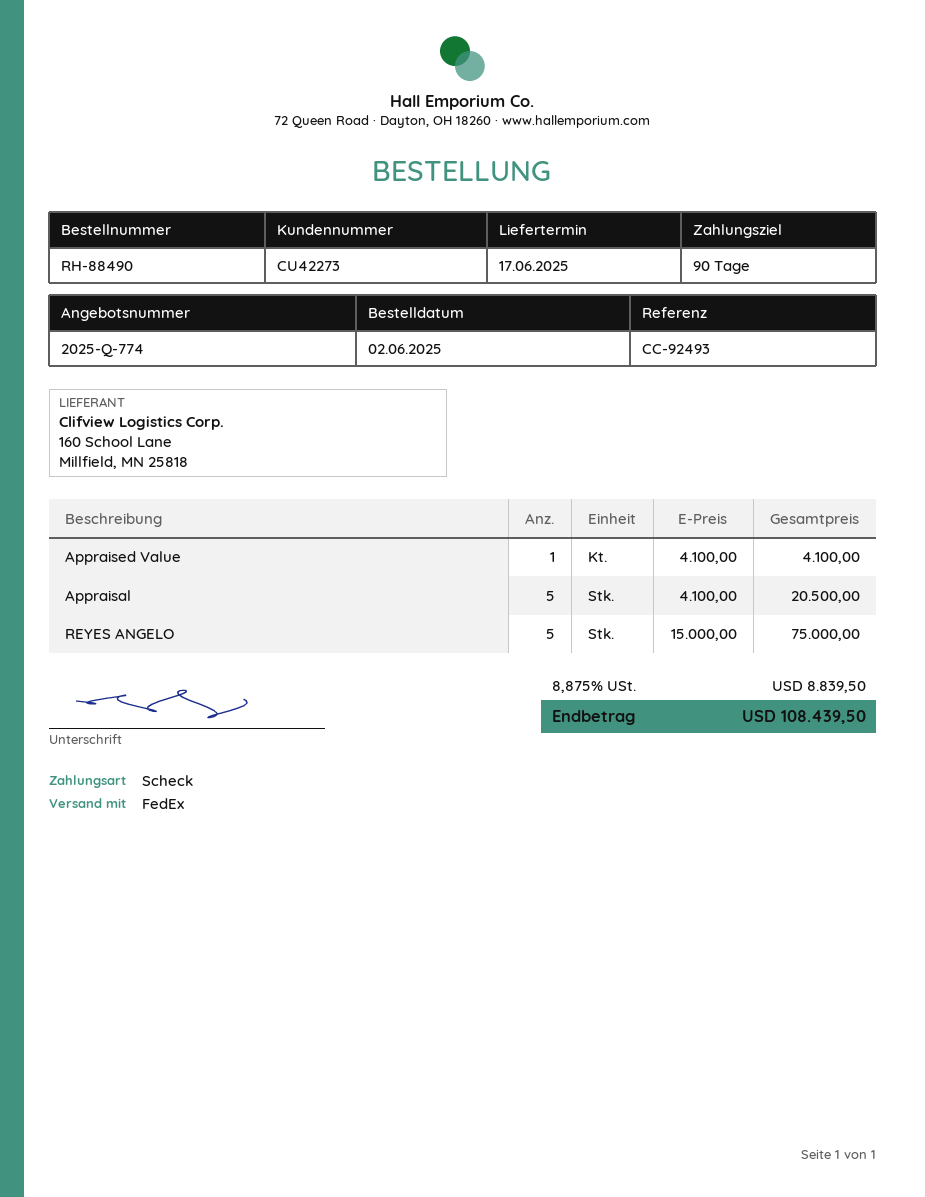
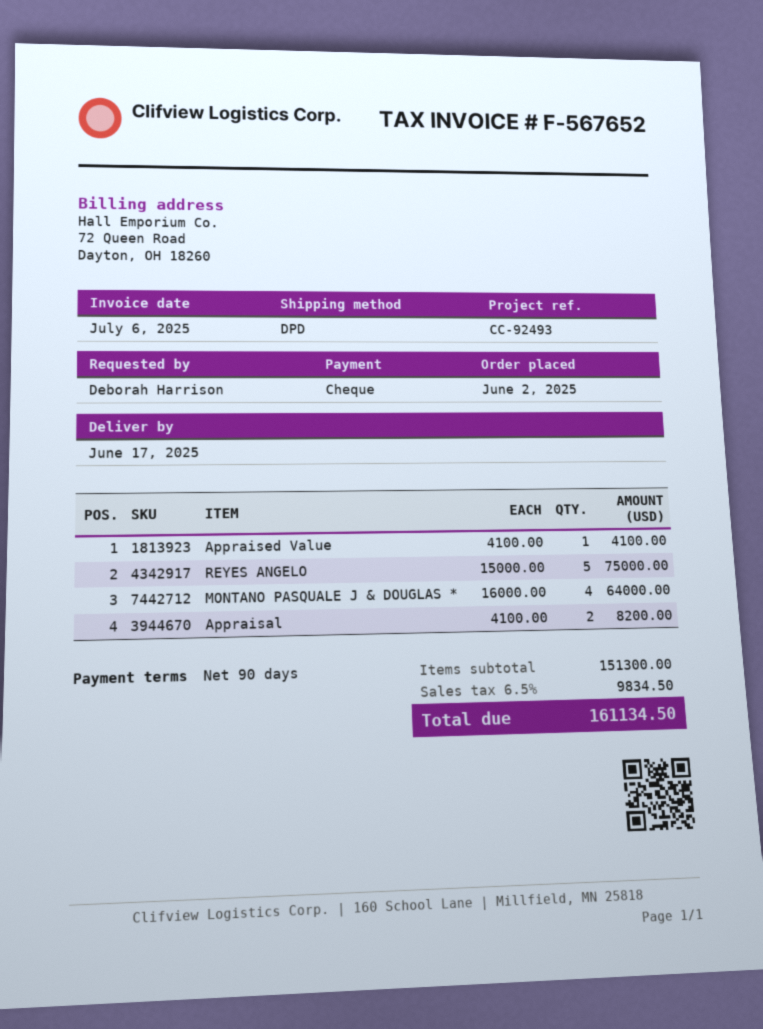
shipping method: FedEx -> DPD
Appraisal: 5 x 4100.00 = 20500.00 -> 2 x 4100.00 = 8200.00
MONTANO PASQUALE J & DOUGLAS *: none -> 4 x 16000.00 = 64000.00
tax: 8.875% = 8839.50 -> 6.5% = 9834.50
total: 108439.50 -> 161134.50

